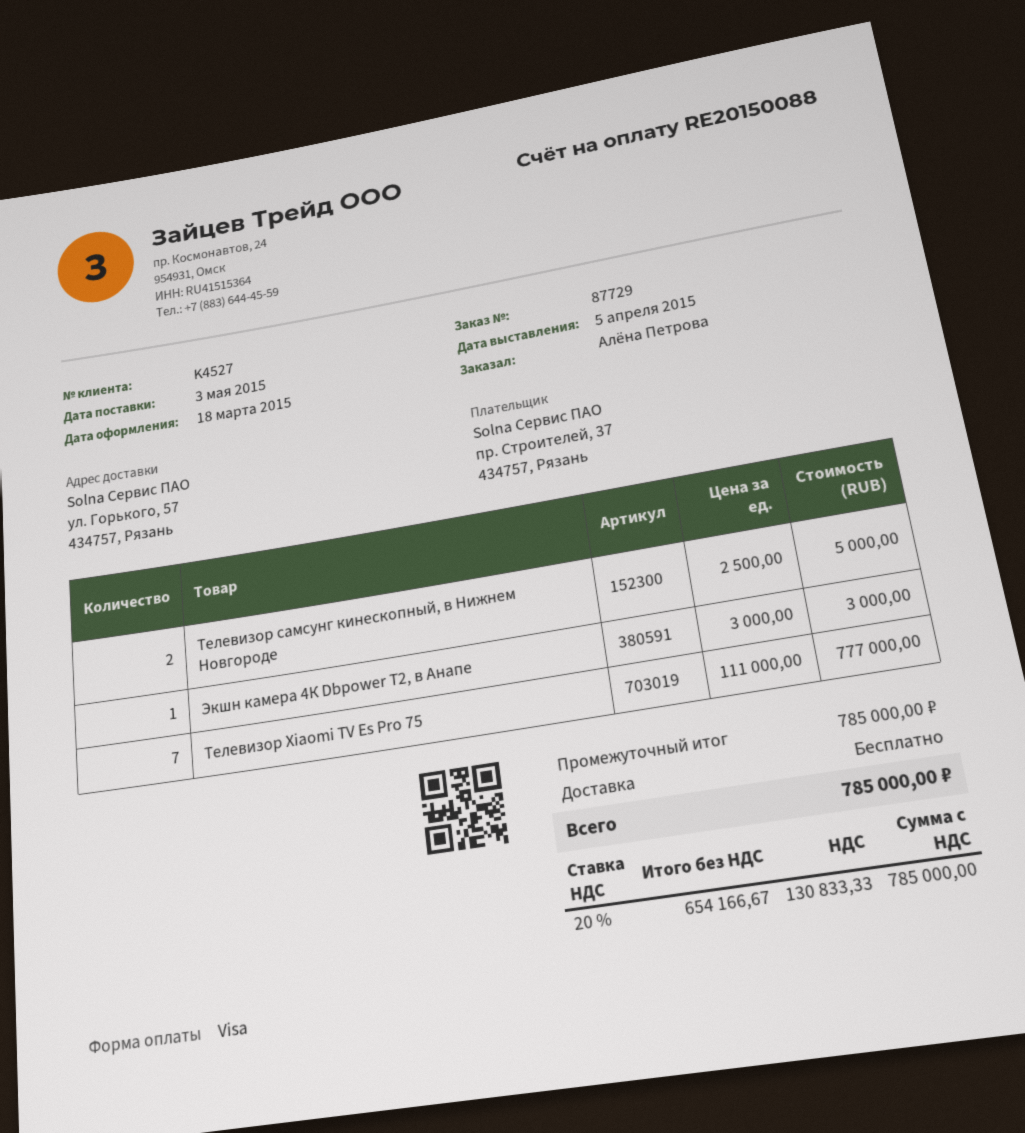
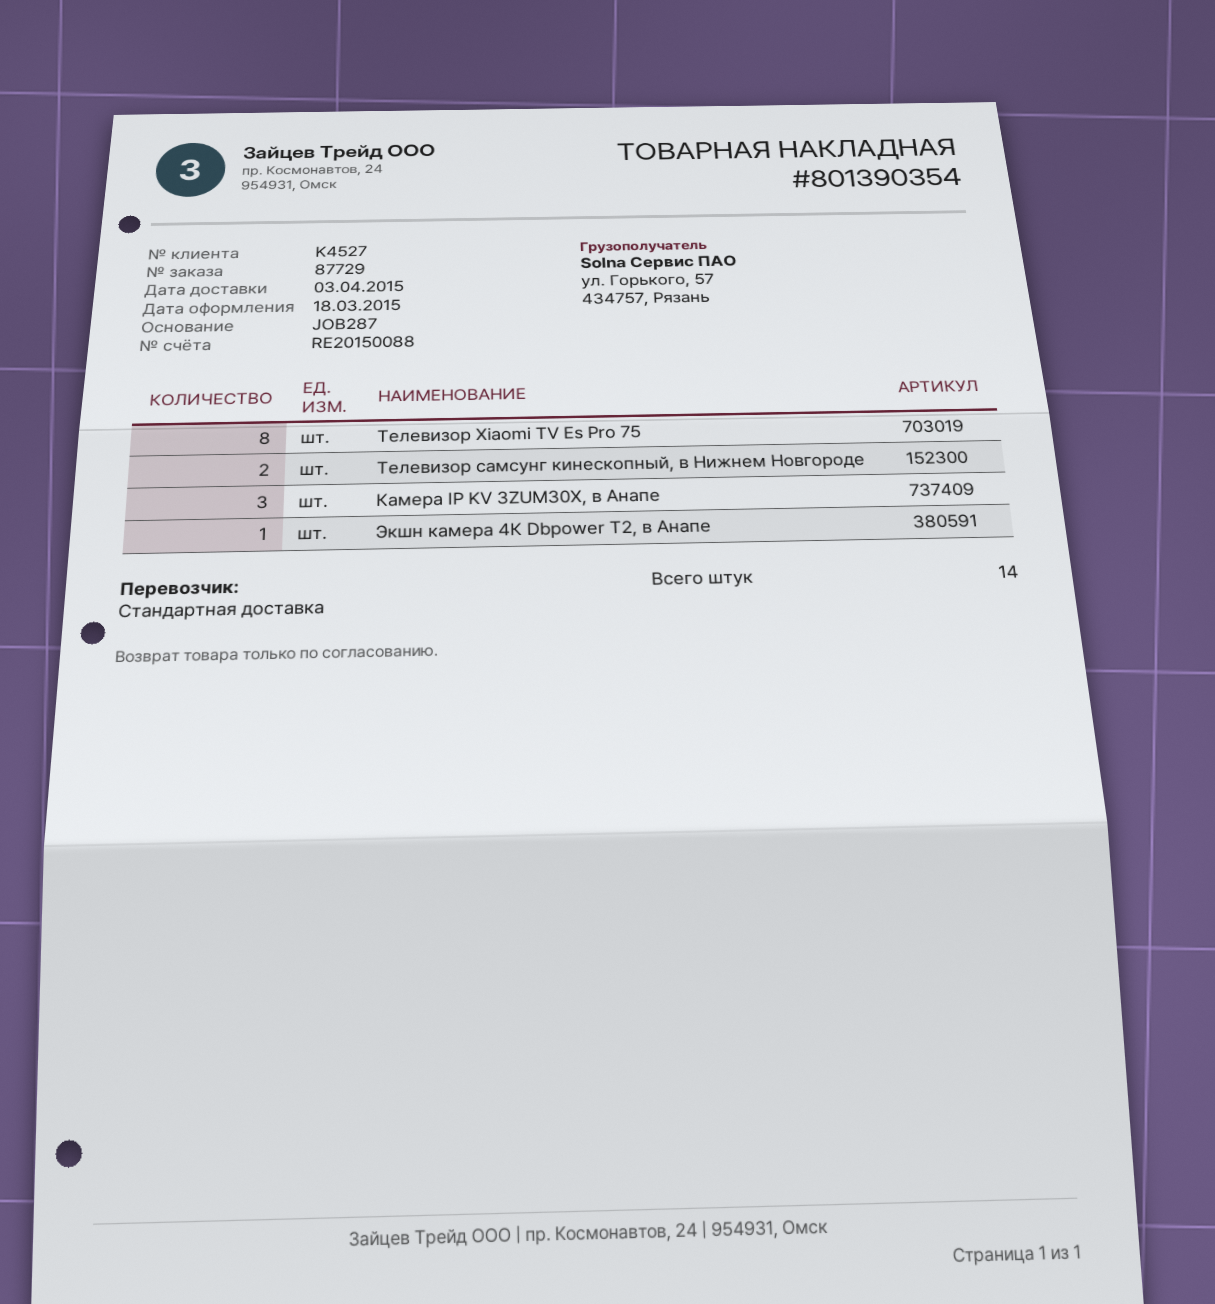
delivery date: 2015-05-03 -> 2015-04-03
Телевизор Xiaomi TV Es Pro 75: 7 -> 8
Камера IP KV 3ZUM30X, в Анапе: none -> 3

